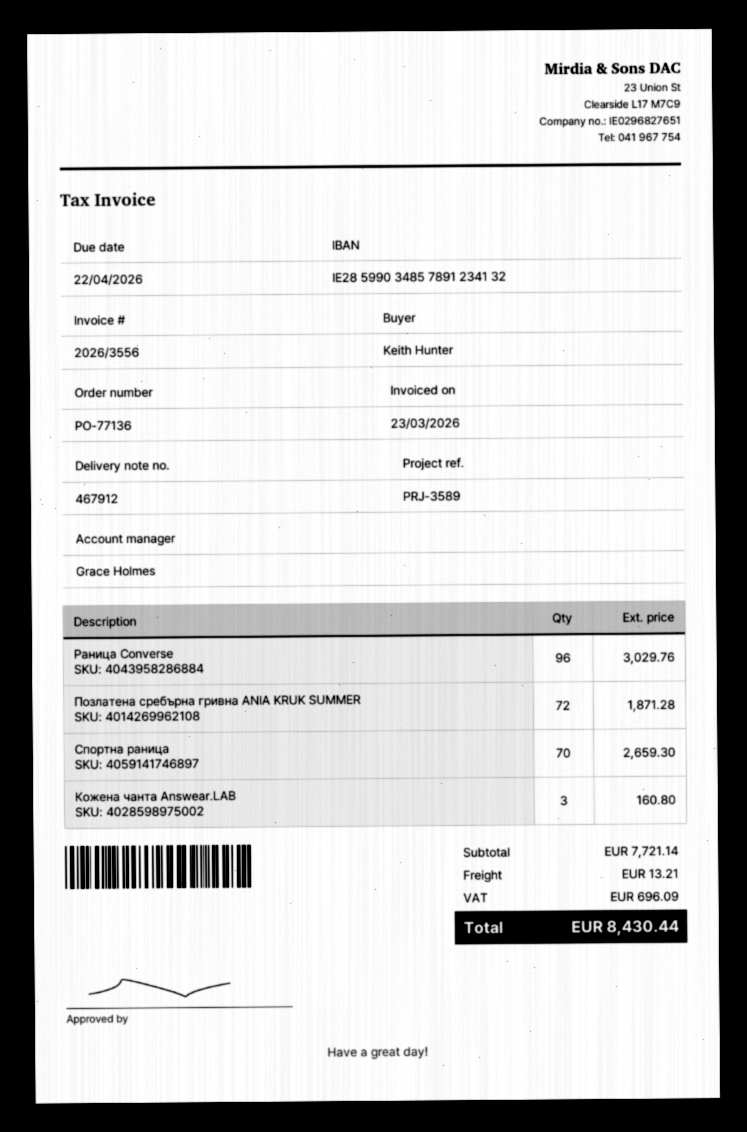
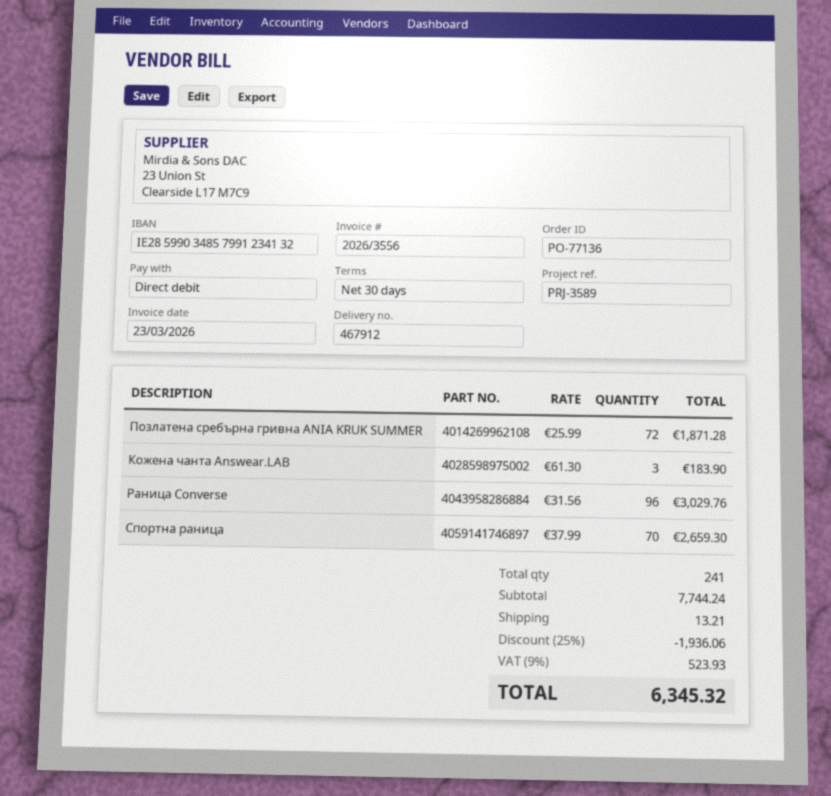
bank account: IE28599034857891234132 -> IE28599034857991234132
Кожена чанта Answear.LAB: 3 for 160.80 -> 3 for 183.90
subtotal: 7721.14 -> 7744.24
discount: none -> 25% = 1936.06
tax: 696.09 -> 523.93
total: 8430.44 -> 6345.32

